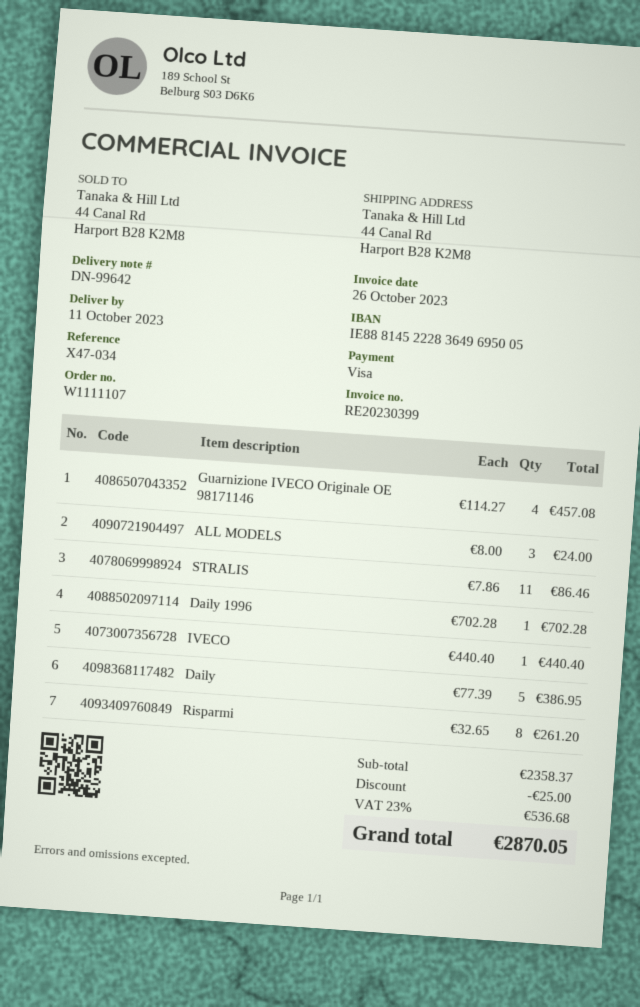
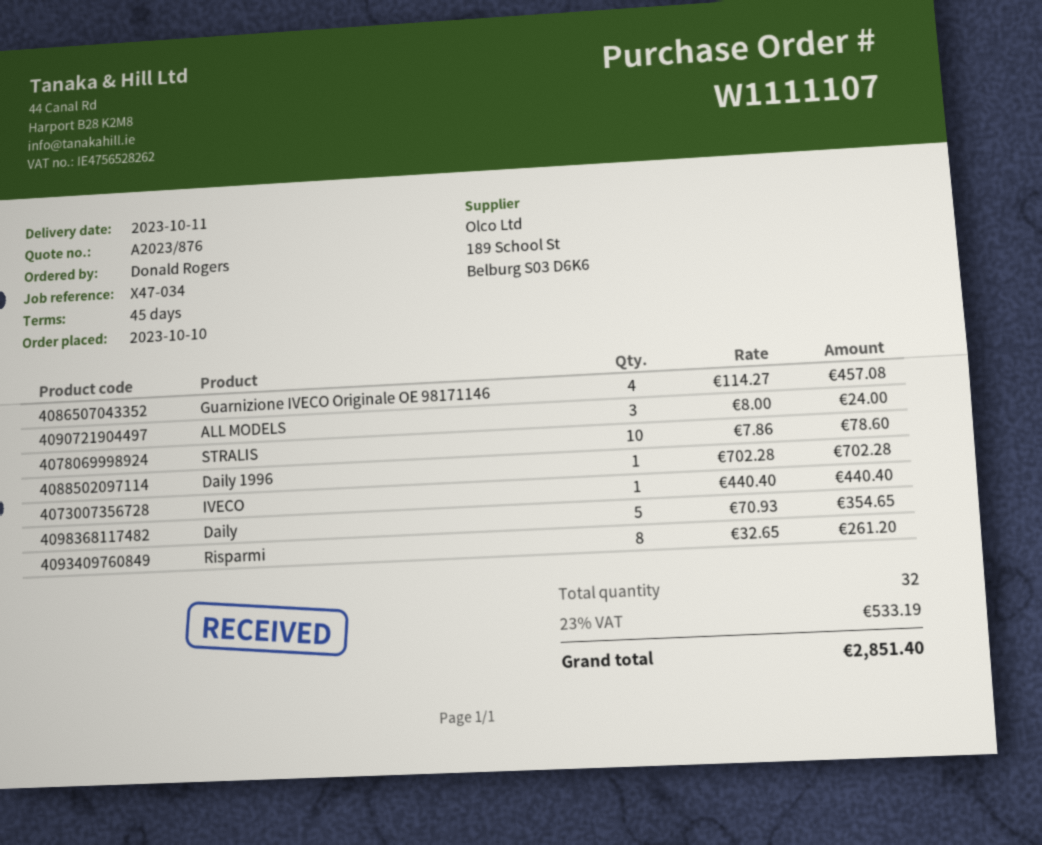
STRALIS: 11 x 7.86 = 86.46 -> 10 x 7.86 = 78.60
Daily: 5 x 77.39 = 386.95 -> 5 x 70.93 = 354.65
discount: 25.00 -> none
tax: 23% = 536.68 -> 23% = 533.19
total: 2870.05 -> 2851.40

